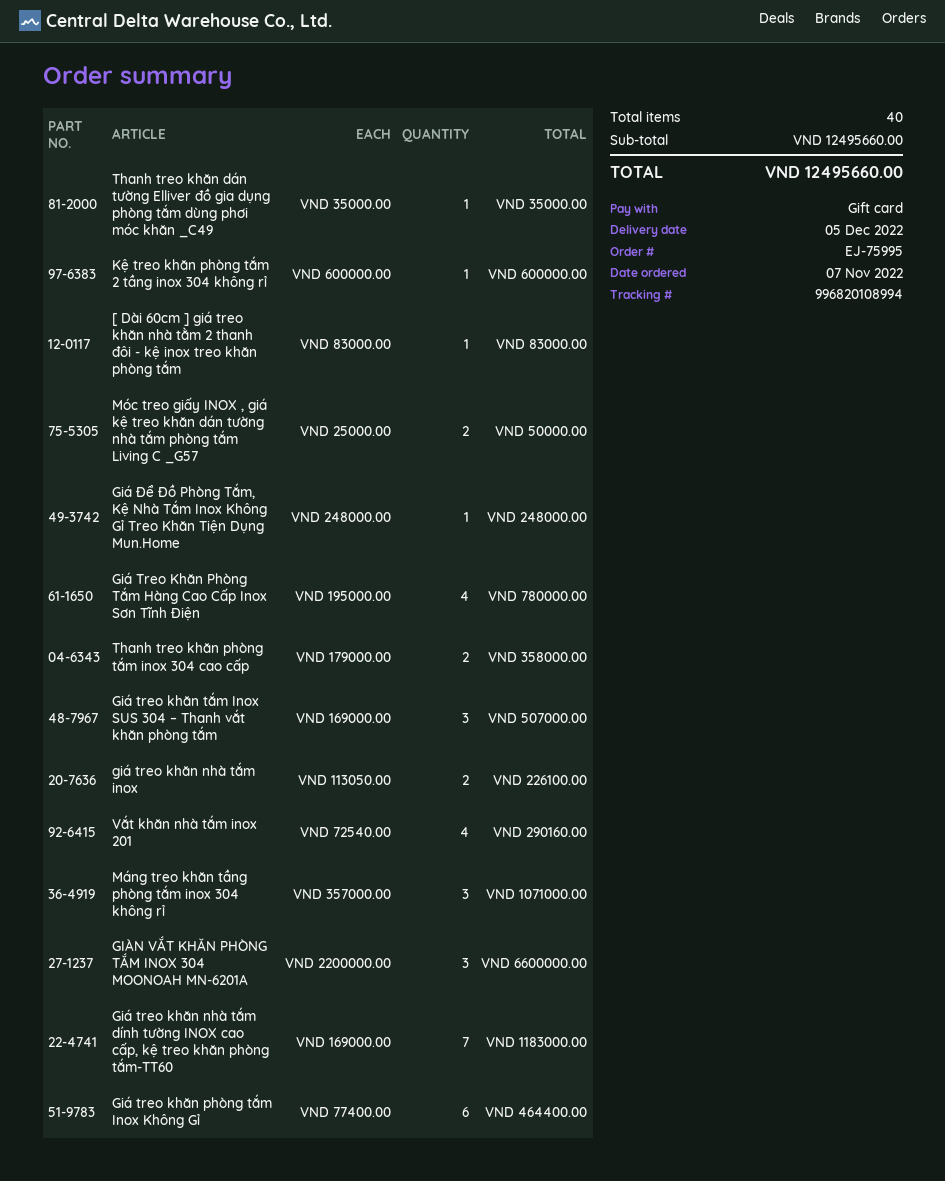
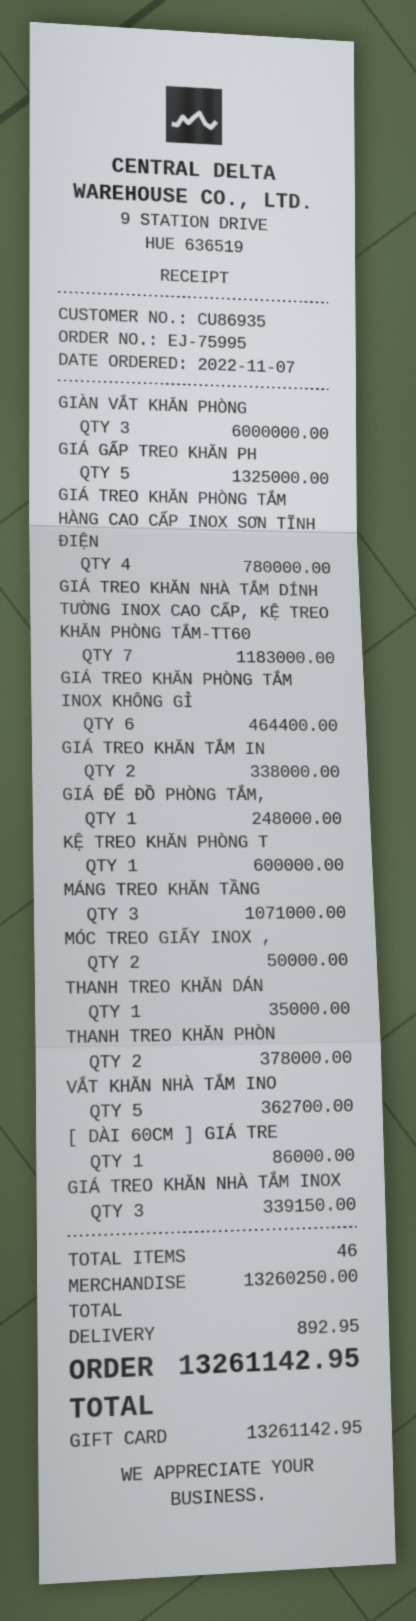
[ Dài 60cm ] giá treo khăn nhà tằm 2 thanh đôi - kệ inox treo khăn phòng tắm: 1 for 83000.00 -> 1 for 86000.00
Thanh treo khăn phòng tắm inox 304 cao cấp: 2 for 358000.00 -> 2 for 378000.00
Giá treo khăn tắm Inox SUS 304 – Thanh vắt khăn phòng tắm: 3 for 507000.00 -> 2 for 338000.00
giá treo khăn nhà tắm inox: 2 for 226100.00 -> 3 for 339150.00
Vắt khăn nhà tắm inox 201: 4 for 290160.00 -> 5 for 362700.00
GIÀN VẮT KHĂN PHÒNG TẮM INOX 304 MOONOAH MN-6201A: 3 for 6600000.00 -> 3 for 6000000.00
GIÁ GẤP TREO KHĂN PH: none -> 5 for 1325000.00
total quantity: 40 -> 46
subtotal: 12495660.00 -> 13260250.00
shipping: none -> 892.95
total: 12495660.00 -> 13261142.95

